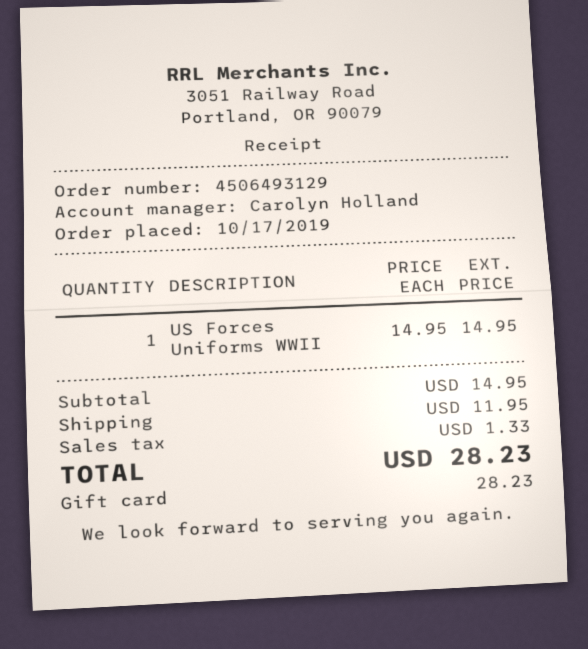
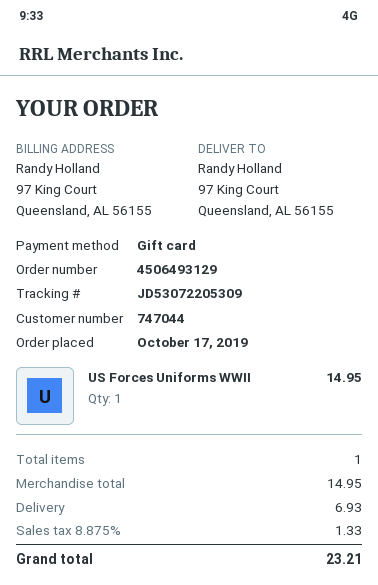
shipping: 11.95 -> 6.93
total: 28.23 -> 23.21

